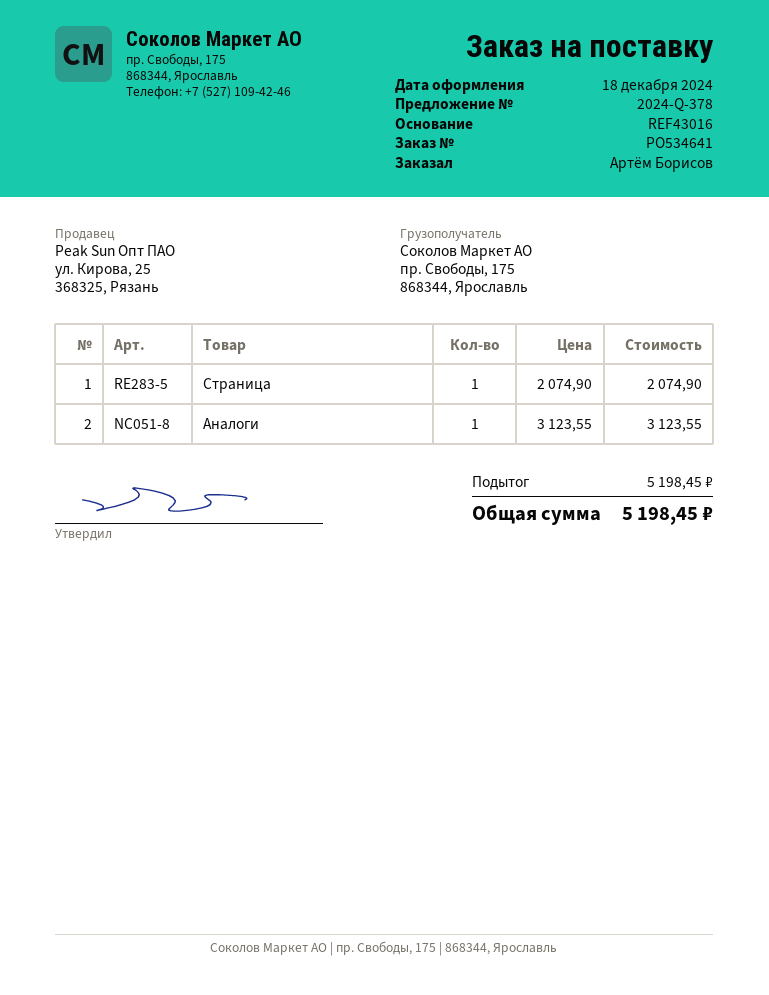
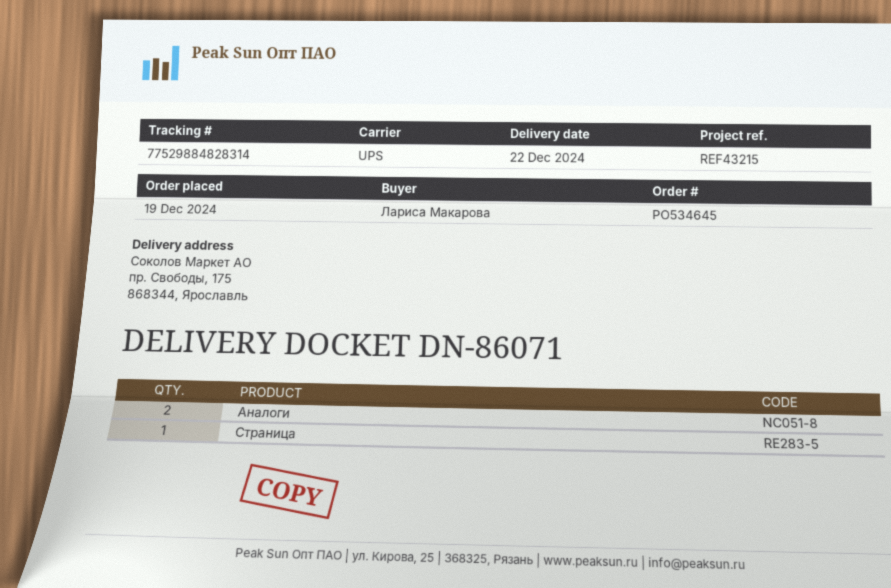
order number: PO534641 -> PO534645
order date: 2024-12-18 -> 2024-12-19
reference: REF43016 -> REF43215
ordered by: Артём Борисов -> Лариса Макарова
Аналоги: 1 -> 2

